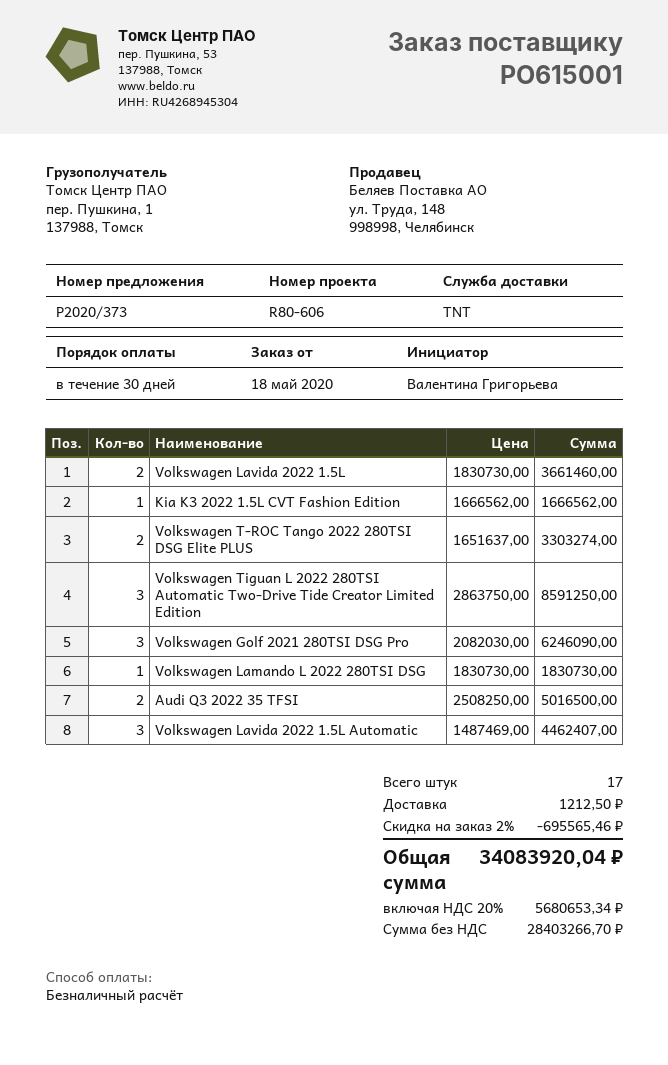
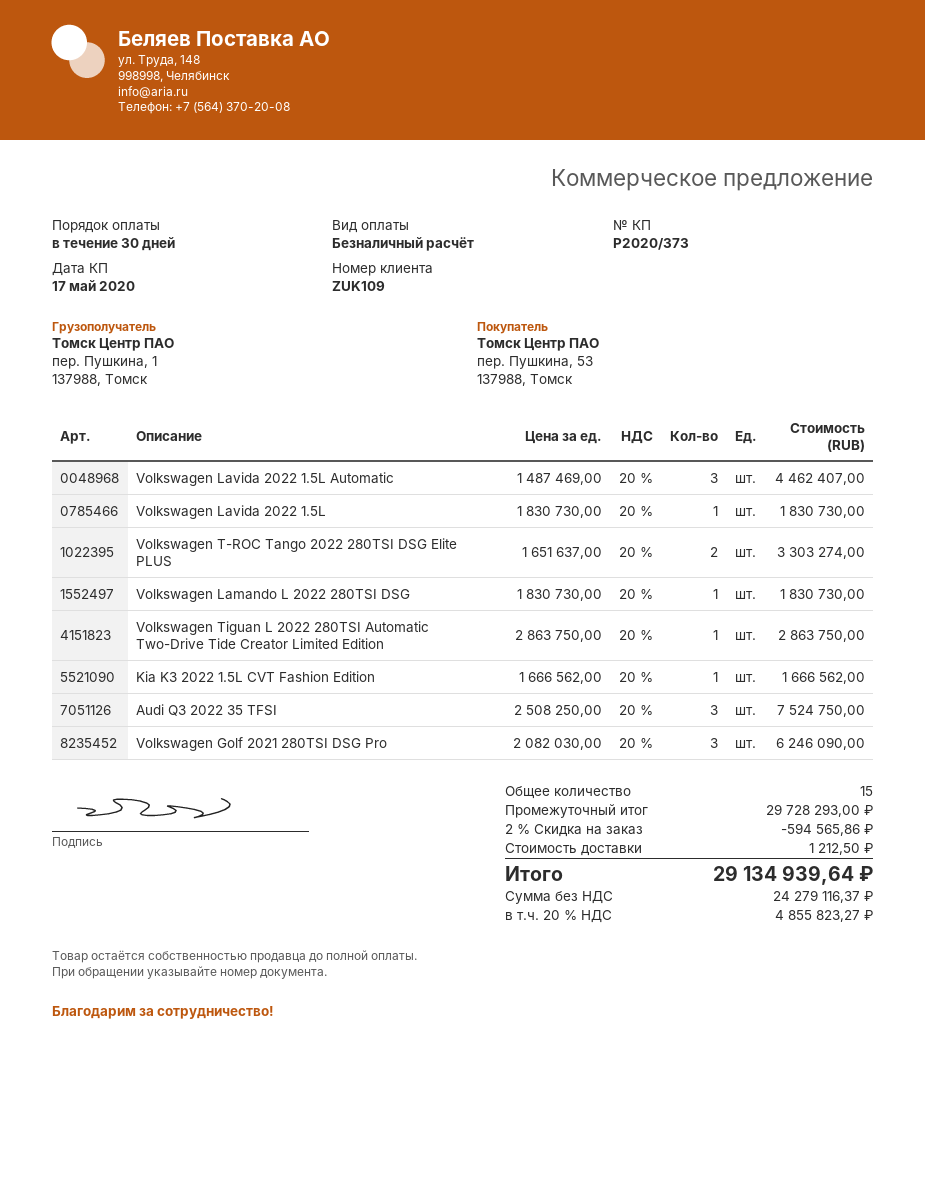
Volkswagen Lavida 2022 1.5L: 2 x 1830730.00 = 3661460.00 -> 1 x 1830730.00 = 1830730.00
Volkswagen Tiguan L 2022 280TSI Automatic Two-Drive Tide Creator Limited Edition: 3 x 2863750.00 = 8591250.00 -> 1 x 2863750.00 = 2863750.00
Audi Q3 2022 35 TFSI: 2 x 2508250.00 = 5016500.00 -> 3 x 2508250.00 = 7524750.00
total quantity: 17 -> 15
discount: 2% = 695565.46 -> 2% = 594565.86
net: 28403266.70 -> 24279116.37
tax: 20% = 5680653.34 -> 20% = 4855823.27
total: 34083920.04 -> 29134939.64

